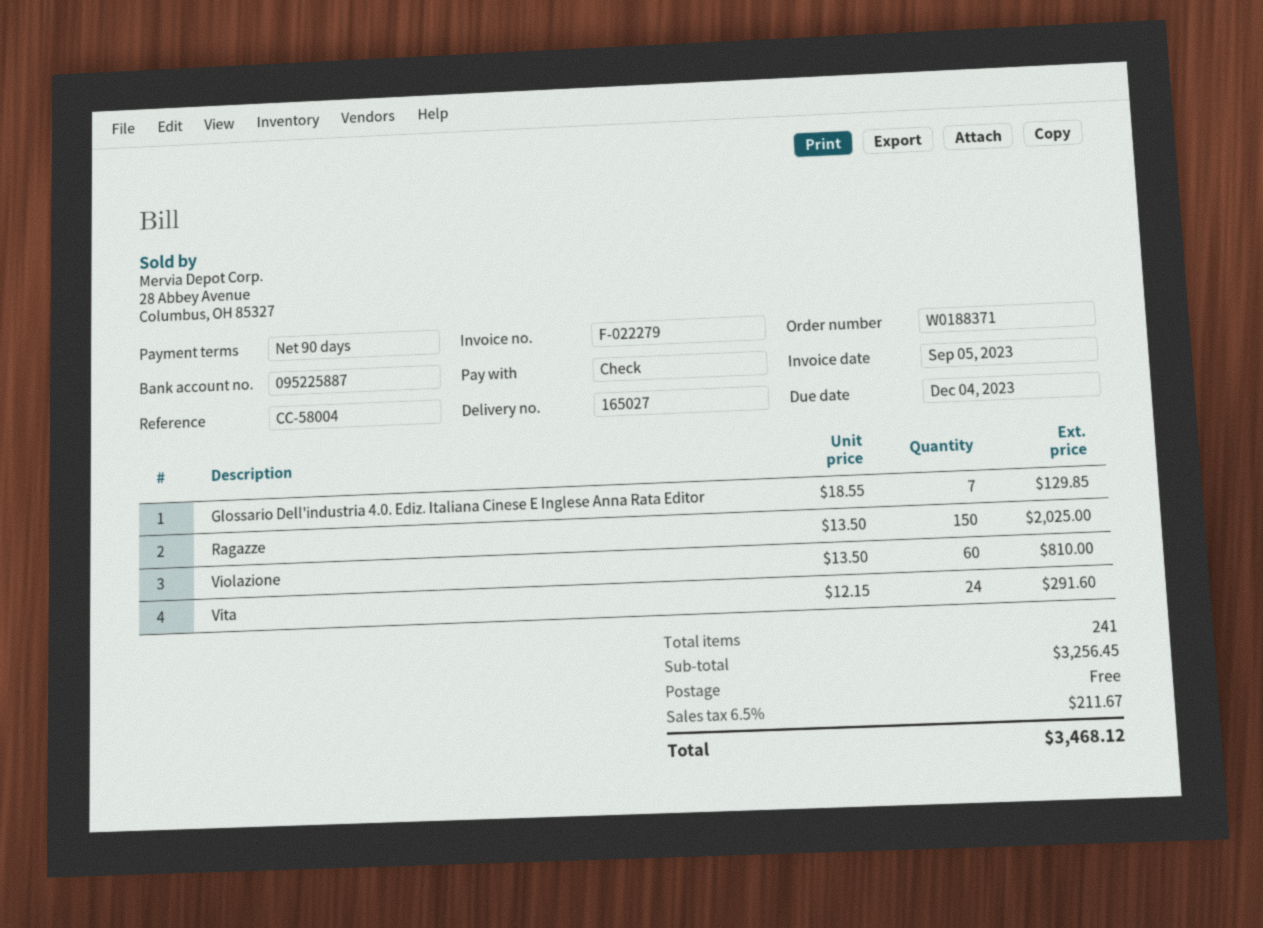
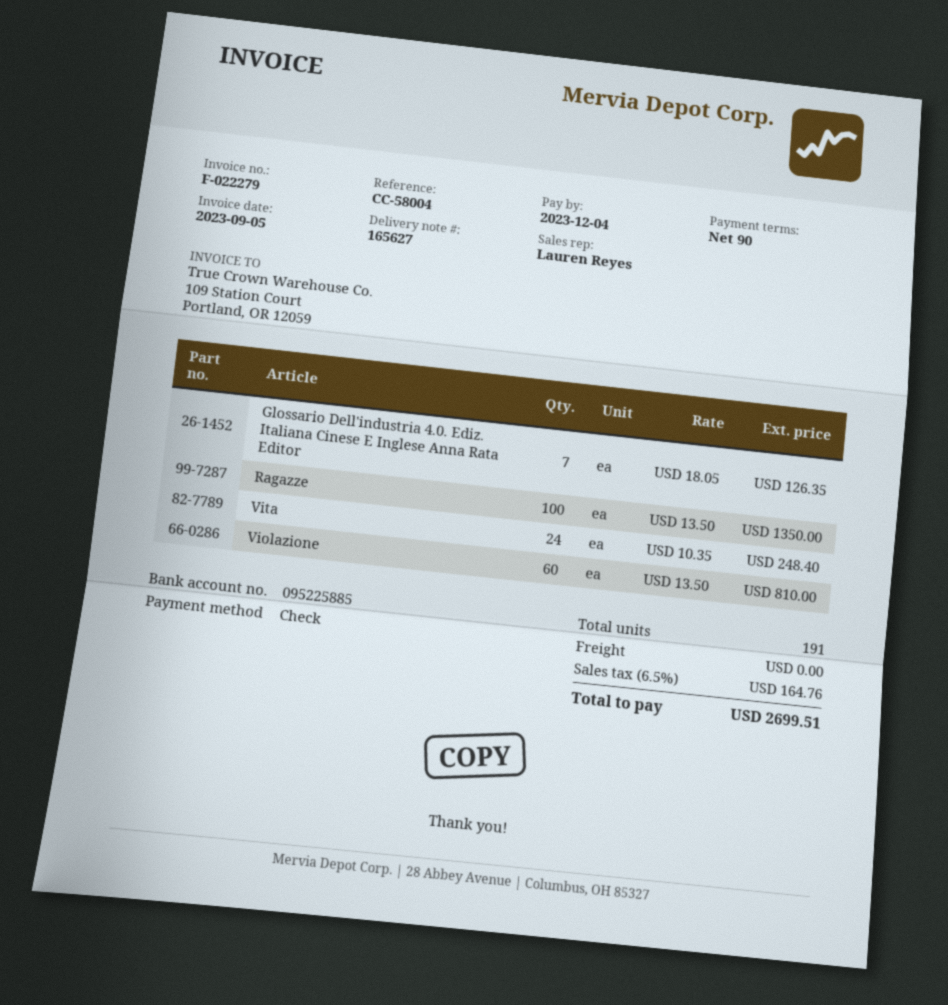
delivery note number: 165027 -> 165627
bank account: 095225887 -> 095225885
Glossario Dell'industria 4.0. Ediz. Italiana Cinese E Inglese Anna Rata Editor: 7 x 18.55 = 129.85 -> 7 x 18.05 = 126.35
Ragazze: 150 x 13.50 = 2025.00 -> 100 x 13.50 = 1350.00
Vita: 24 x 12.15 = 291.60 -> 24 x 10.35 = 248.40
total quantity: 241 -> 191
tax: 6.5% = 211.67 -> 6.5% = 164.76
total: 3468.12 -> 2699.51

